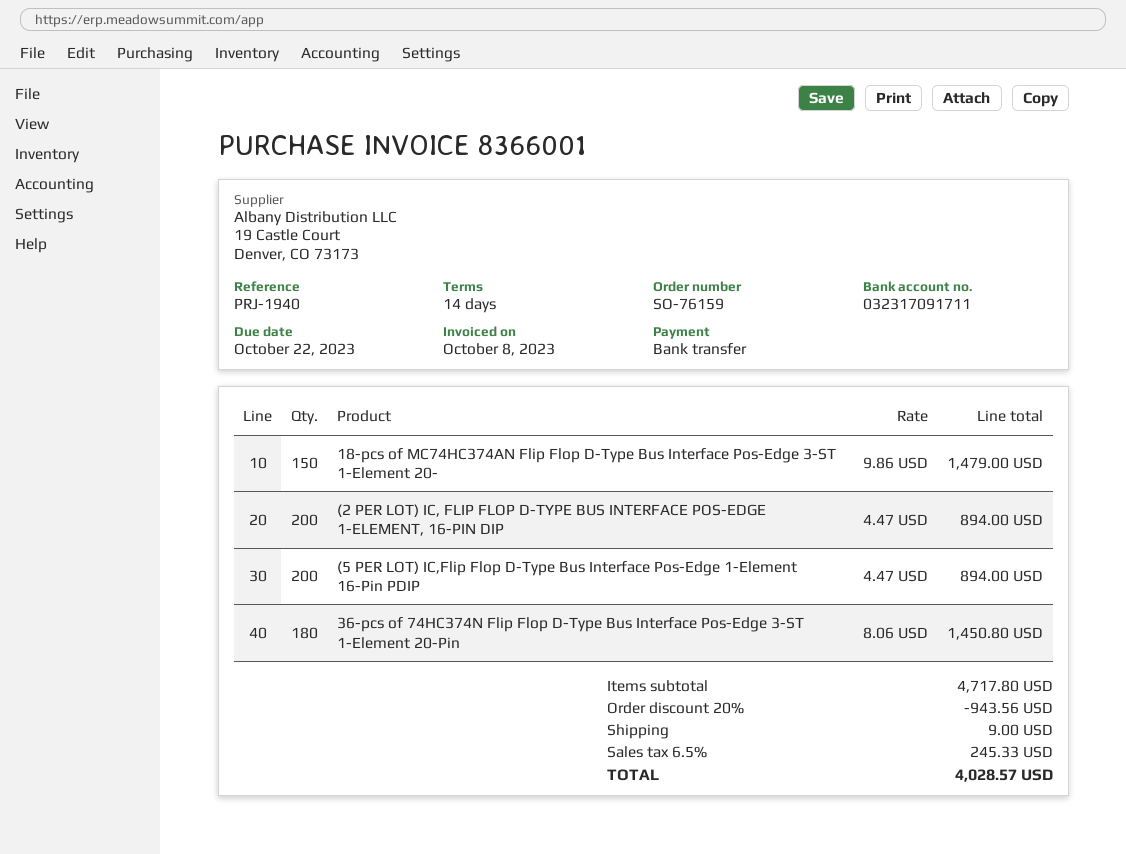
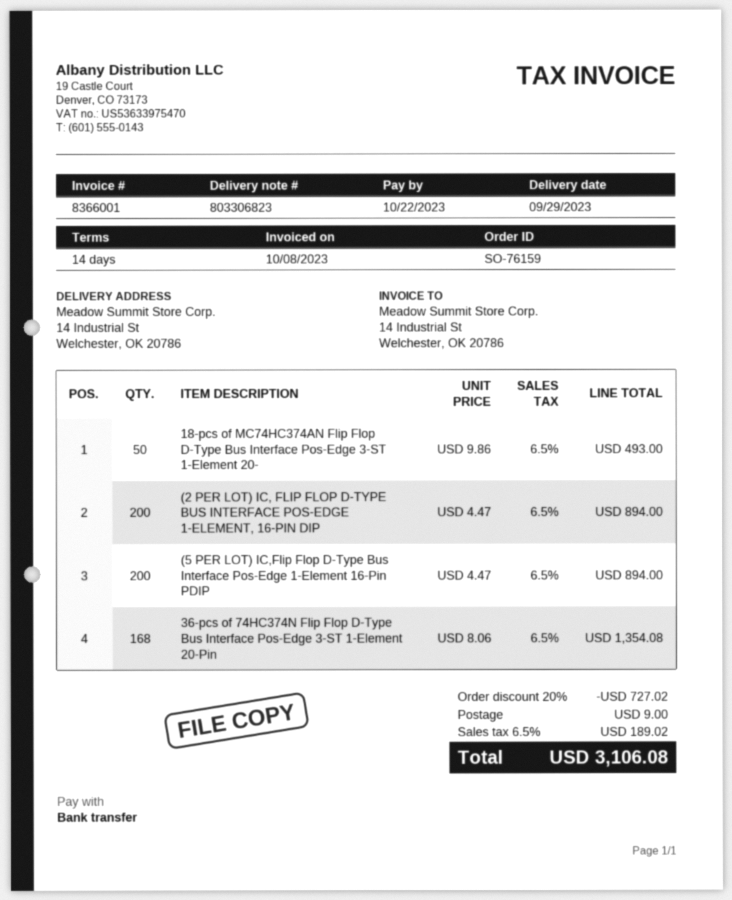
18-pcs of MC74HC374AN Flip Flop D-Type Bus Interface Pos-Edge 3-ST 1-Element 20-: 150 x 9.86 = 1479.00 -> 50 x 9.86 = 493.00
36-pcs of 74HC374N Flip Flop D-Type Bus Interface Pos-Edge 3-ST 1-Element 20-Pin: 180 x 8.06 = 1450.80 -> 168 x 8.06 = 1354.08
discount: 20% = 943.56 -> 20% = 727.02
tax: 6.5% = 245.33 -> 6.5% = 189.02
total: 4028.57 -> 3106.08

